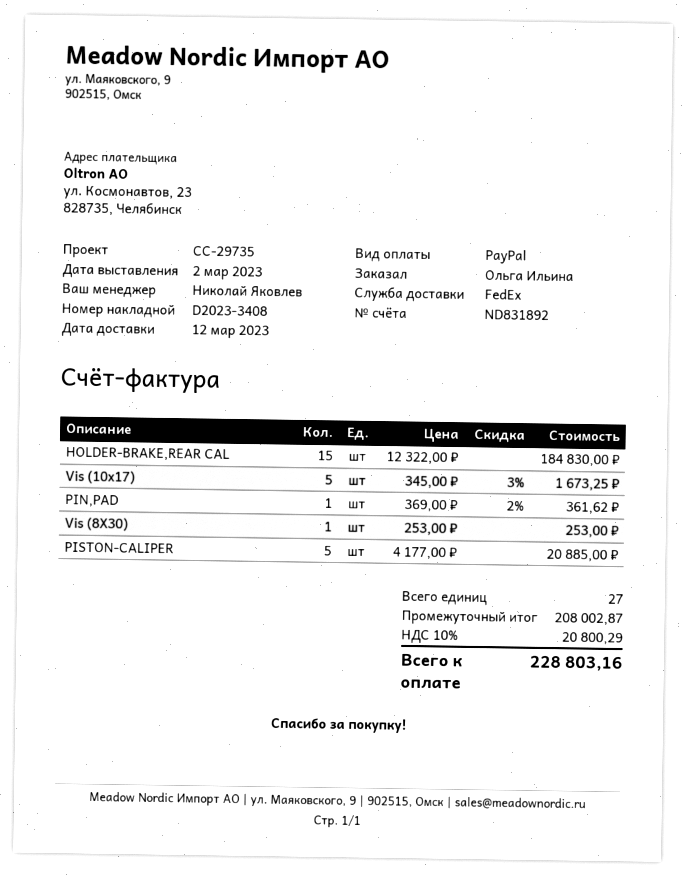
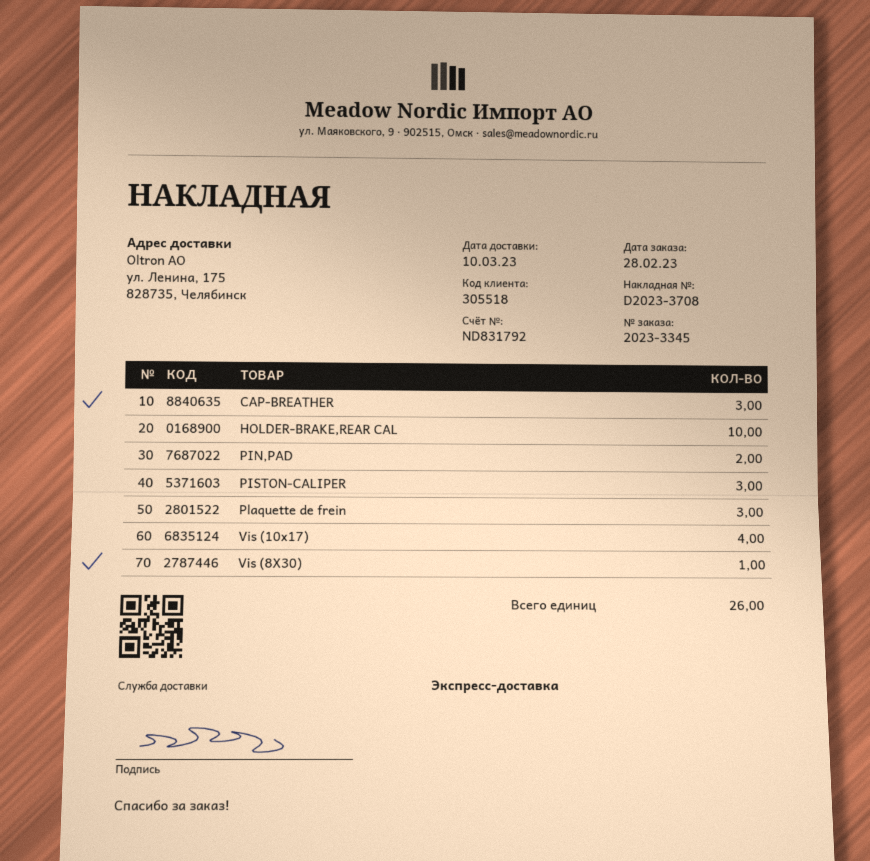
delivery note number: D2023-3408 -> D2023-3708
delivery date: 2023-03-12 -> 2023-03-10
invoice number: ND831892 -> ND831792
shipping method: FedEx -> express
HOLDER-BRAKE,REAR CAL: 15 -> 10
Vis (10x17): 5 -> 4
PIN,PAD: 1 -> 2
PISTON-CALIPER: 5 -> 3
CAP-BREATHER: none -> 3
Plaquette de frein: none -> 3
total quantity: 27 -> 26

